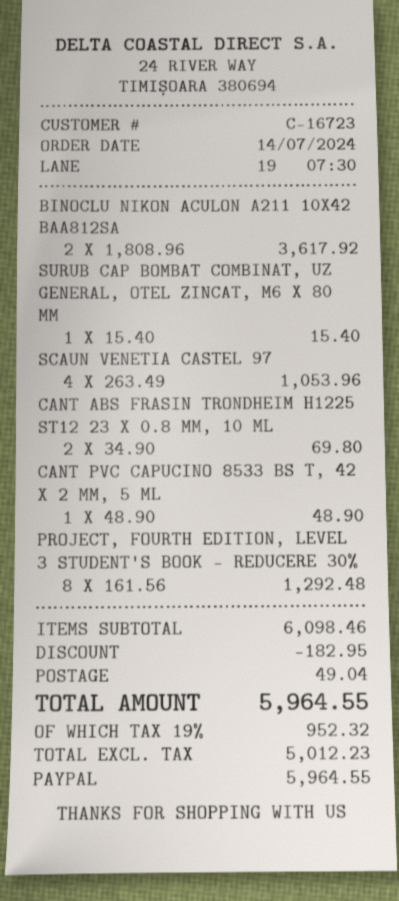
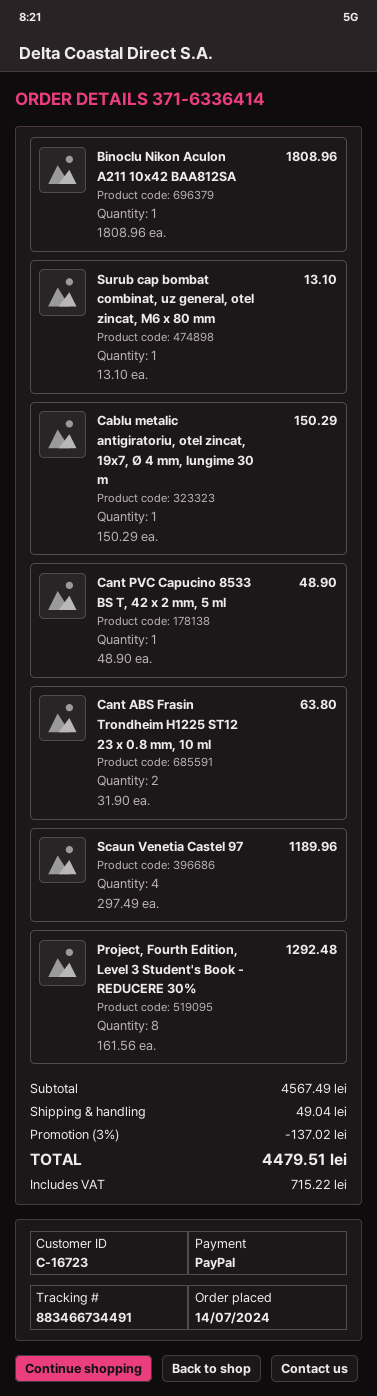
BINOCLU NIKON ACULON A211 10X42 BAA812SA: 2 x 1808.96 = 3617.92 -> 1 x 1808.96 = 1808.96
SURUB CAP BOMBAT COMBINAT, UZ GENERAL, OTEL ZINCAT, M6 X 80 MM: 1 x 15.40 = 15.40 -> 1 x 13.10 = 13.10
SCAUN VENETIA CASTEL 97: 4 x 263.49 = 1053.96 -> 4 x 297.49 = 1189.96
CANT ABS FRASIN TRONDHEIM H1225 ST12 23 X 0.8 MM, 10 ML: 2 x 34.90 = 69.80 -> 2 x 31.90 = 63.80
Cablu metalic antigiratoriu, otel zincat, 19x7, Ø 4 mm, lungime 30 m: none -> 1 x 150.29 = 150.29
subtotal: 6098.46 -> 4567.49
discount: 182.95 -> 137.02
tax: 952.32 -> 715.22
total: 5964.55 -> 4479.51

